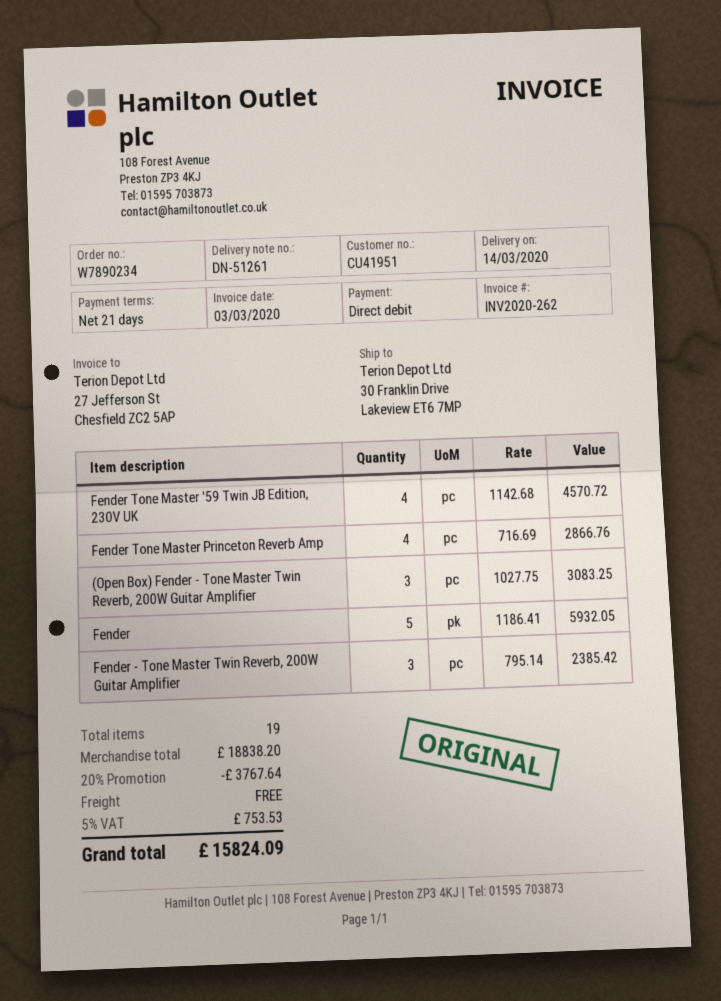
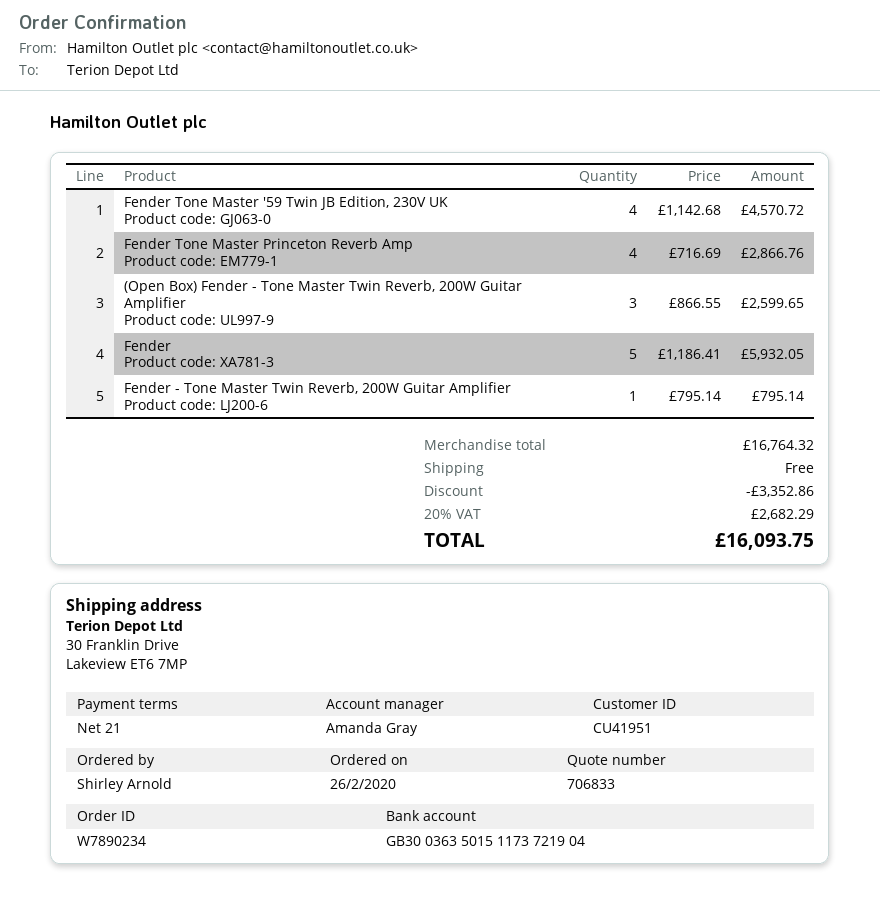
(Open Box) Fender - Tone Master Twin Reverb, 200W Guitar Amplifier: 3 x 1027.75 = 3083.25 -> 3 x 866.55 = 2599.65
Fender - Tone Master Twin Reverb, 200W Guitar Amplifier: 3 x 795.14 = 2385.42 -> 1 x 795.14 = 795.14
subtotal: 18838.20 -> 16764.32
discount: 3767.64 -> 3352.86
tax: 5% = 753.53 -> 20% = 2682.29
total: 15824.09 -> 16093.75

